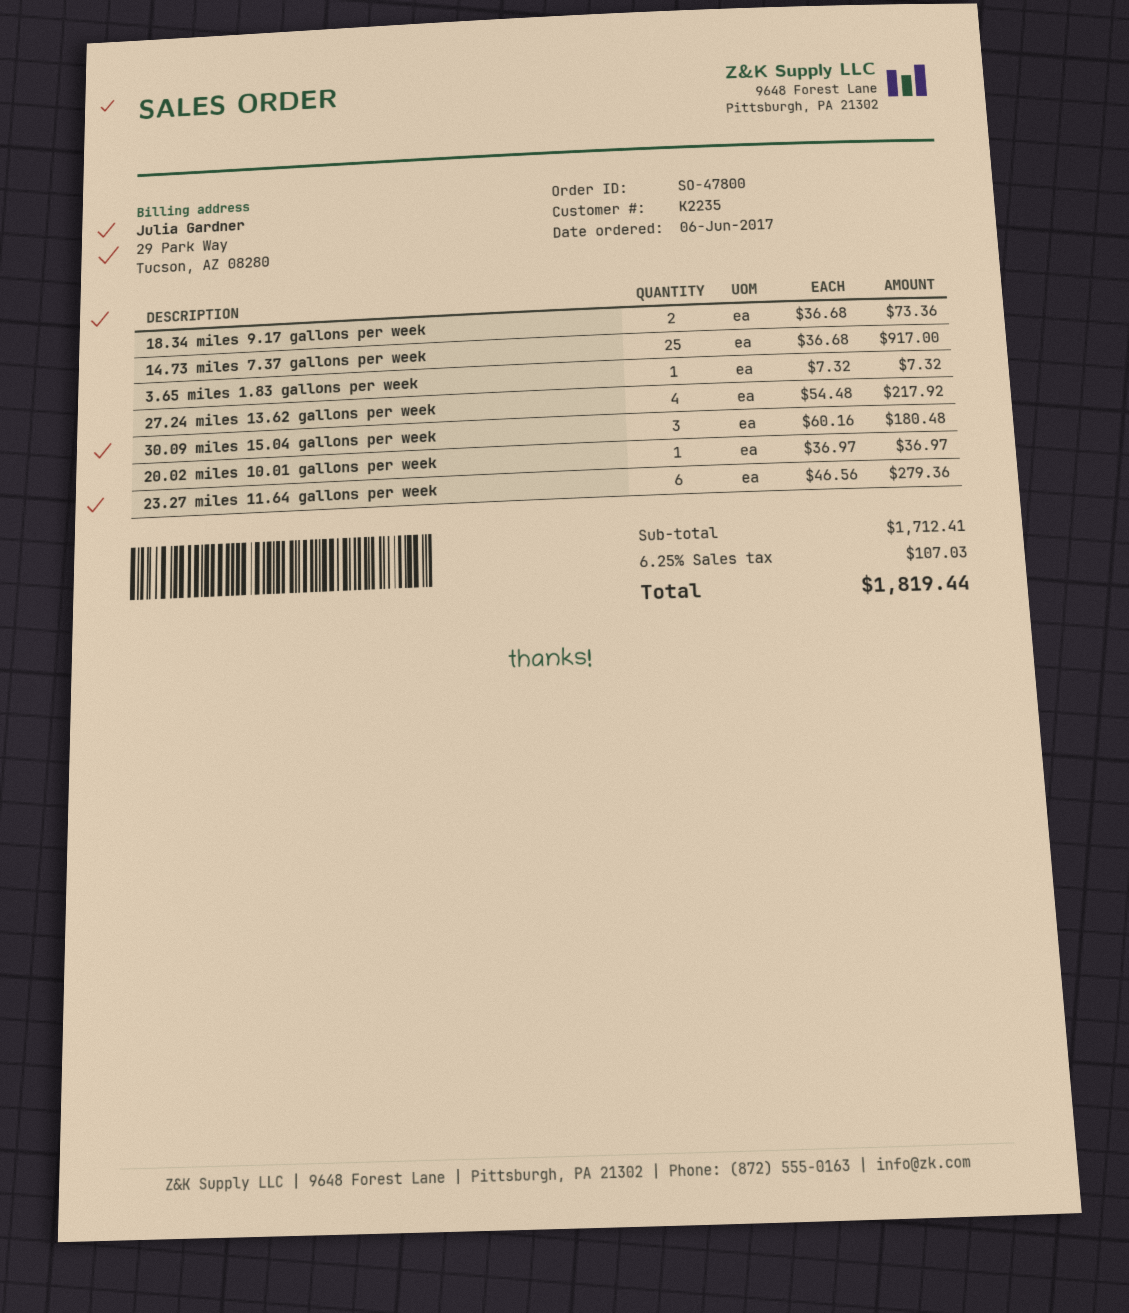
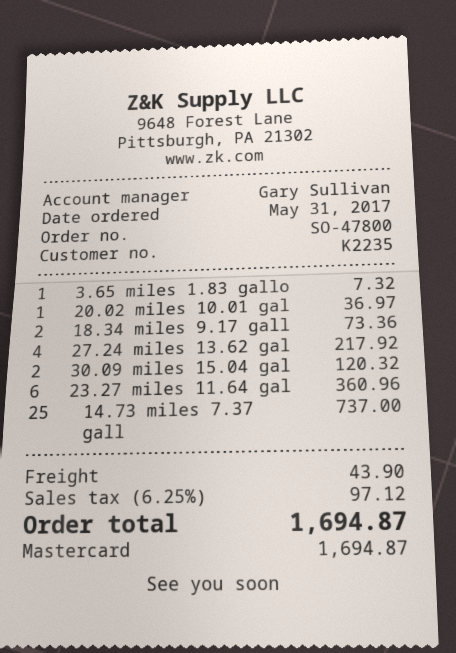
order date: 2017-06-06 -> 2017-05-31
14.73 miles 7.37 gallons per week: 25 for 917.00 -> 25 for 737.00
30.09 miles 15.04 gallons per week: 3 for 180.48 -> 2 for 120.32
23.27 miles 11.64 gallons per week: 6 for 279.36 -> 6 for 360.96
shipping: none -> 43.90
tax: 6.25% = 107.03 -> 6.25% = 97.12
total: 1819.44 -> 1694.87

